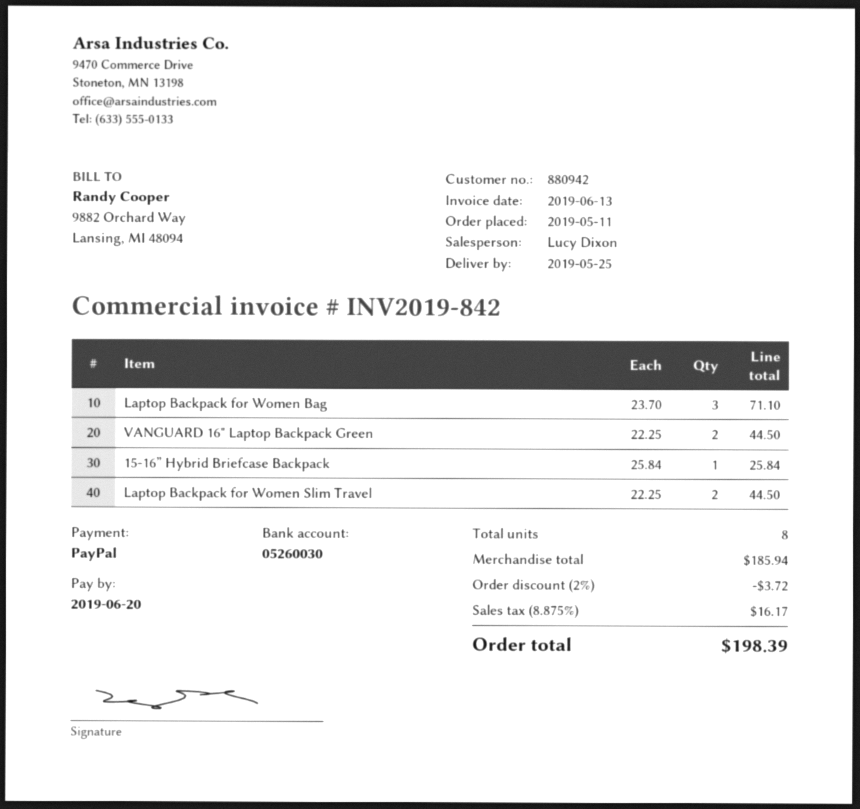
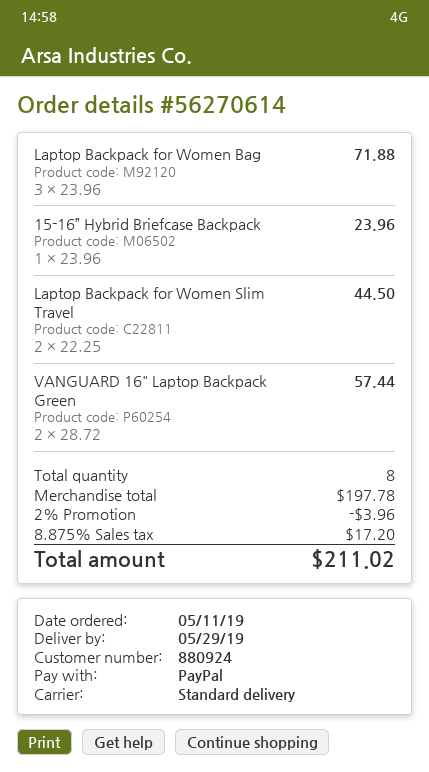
delivery date: 2019-05-25 -> 2019-05-29
customer number: 880942 -> 880924
Laptop Backpack for Women Bag: 3 x 23.70 = 71.10 -> 3 x 23.96 = 71.88
VANGUARD 16" Laptop Backpack Green: 2 x 22.25 = 44.50 -> 2 x 28.72 = 57.44
15-16” Hybrid Briefcase Backpack: 1 x 25.84 = 25.84 -> 1 x 23.96 = 23.96
subtotal: 185.94 -> 197.78
discount: 2% = 3.72 -> 2% = 3.96
tax: 8.875% = 16.17 -> 8.875% = 17.20
total: 198.39 -> 211.02

